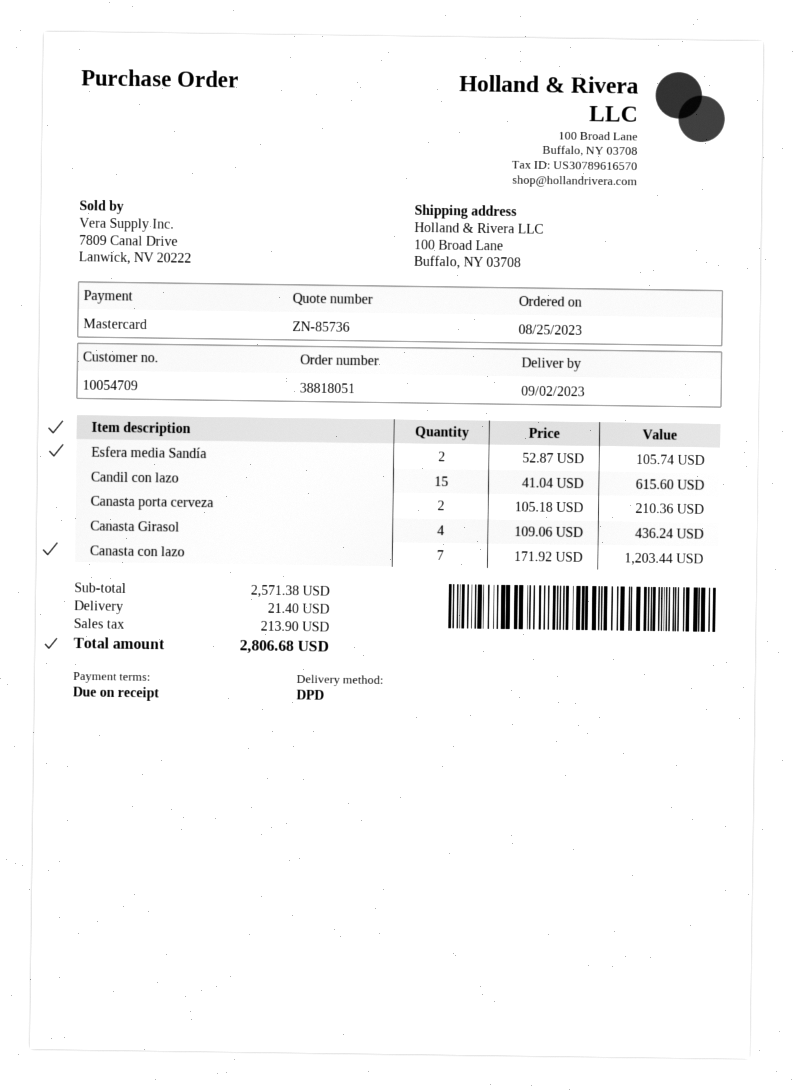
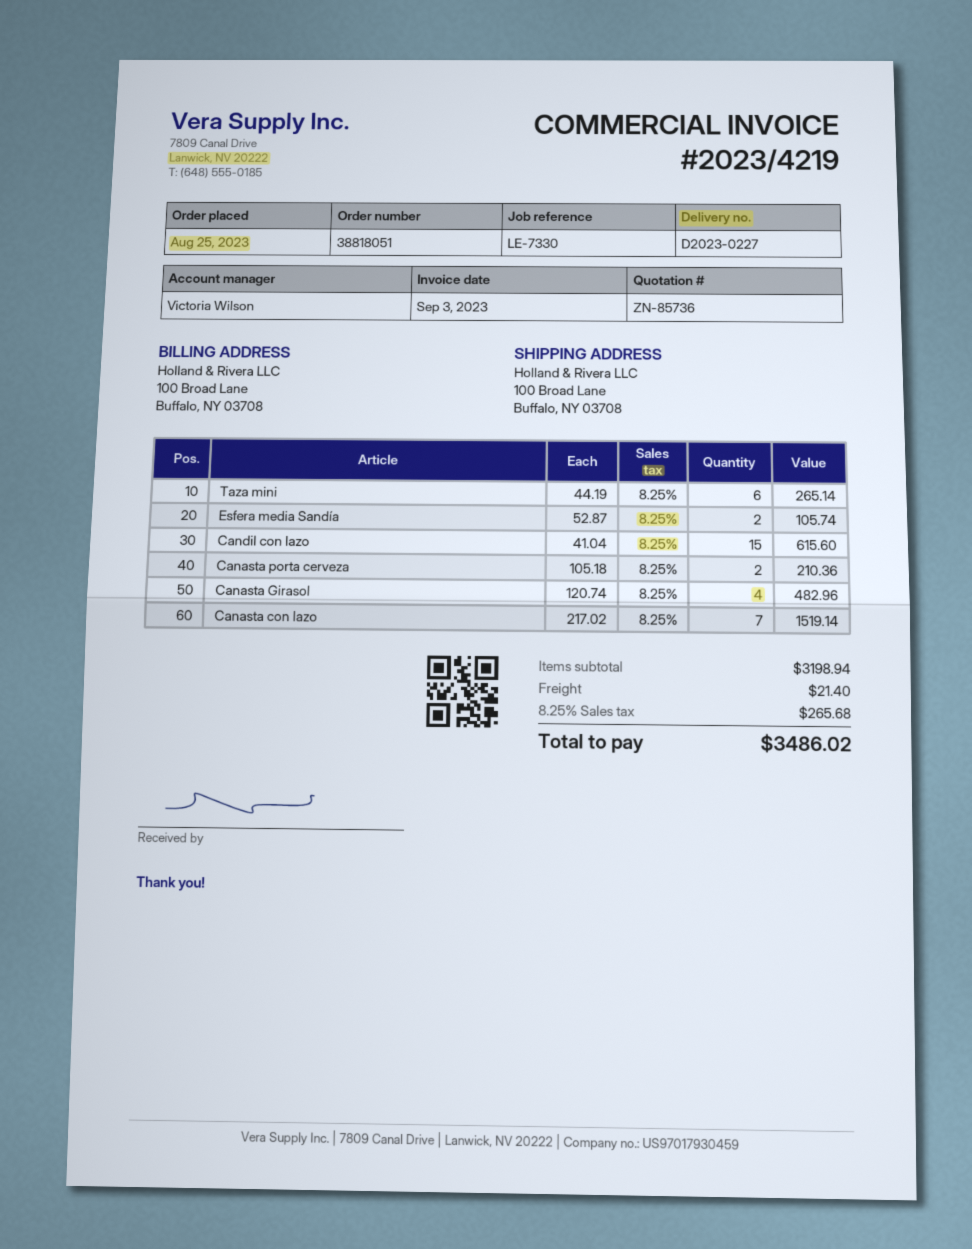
Canasta Girasol: 4 x 109.06 = 436.24 -> 4 x 120.74 = 482.96
Canasta con lazo: 7 x 171.92 = 1203.44 -> 7 x 217.02 = 1519.14
Taza mini: none -> 6 x 44.19 = 265.14
subtotal: 2571.38 -> 3198.94
tax: 213.90 -> 265.68
total: 2806.68 -> 3486.02

